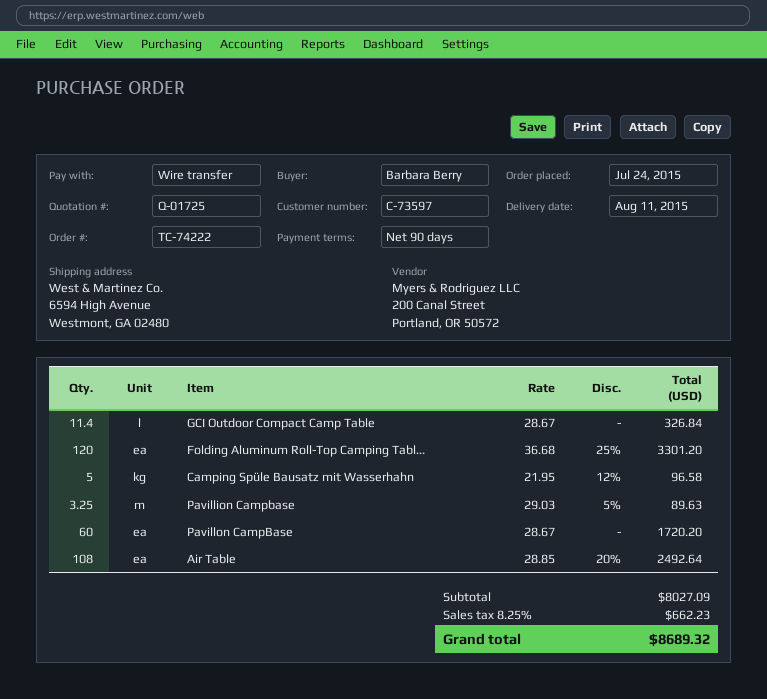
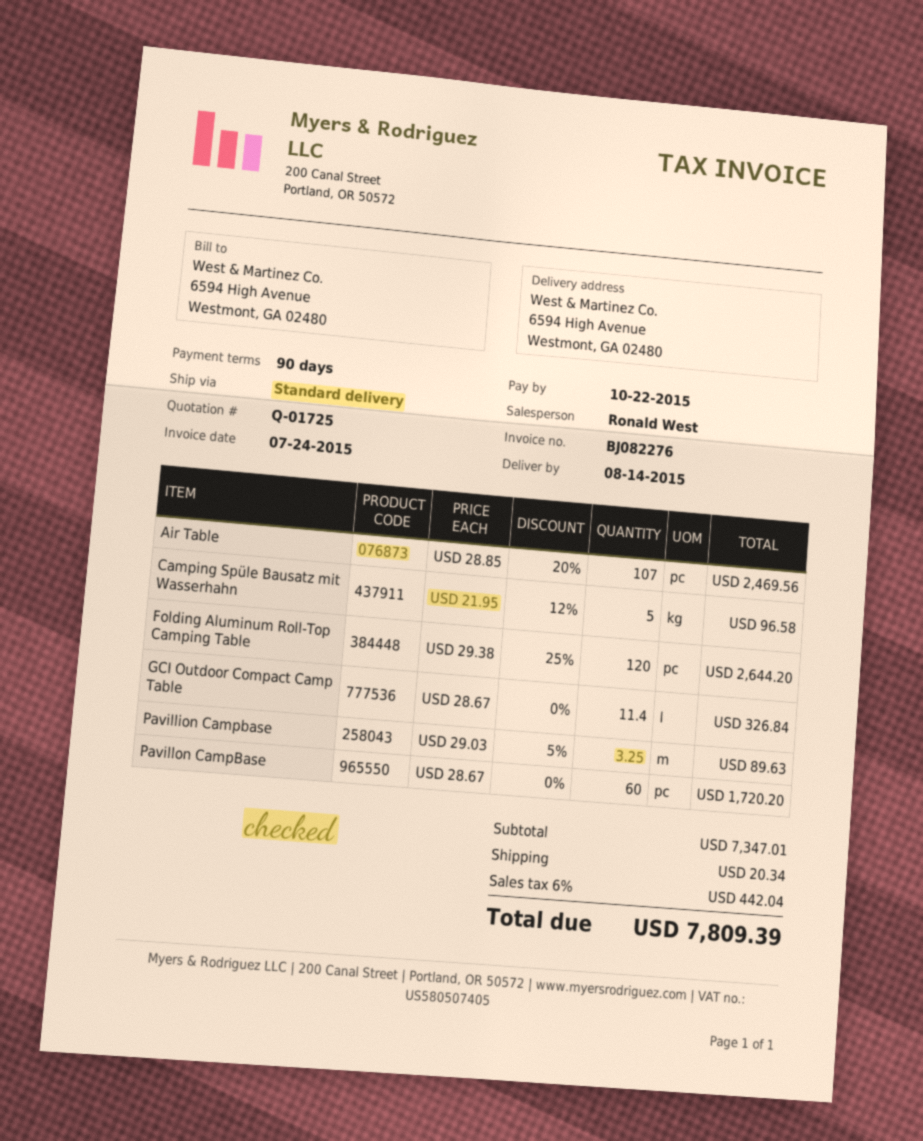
delivery date: 2015-08-11 -> 2015-08-14
Folding Aluminum Roll-Top Camping Tabl...: 120 x 36.68 - 25% = 3301.20 -> 120 x 29.38 - 25% = 2644.20
Air Table: 108 x 28.85 - 20% = 2492.64 -> 107 x 28.85 - 20% = 2469.56
subtotal: 8027.09 -> 7347.01
shipping: none -> 20.34
tax: 8.25% = 662.23 -> 6% = 442.04
total: 8689.32 -> 7809.39

